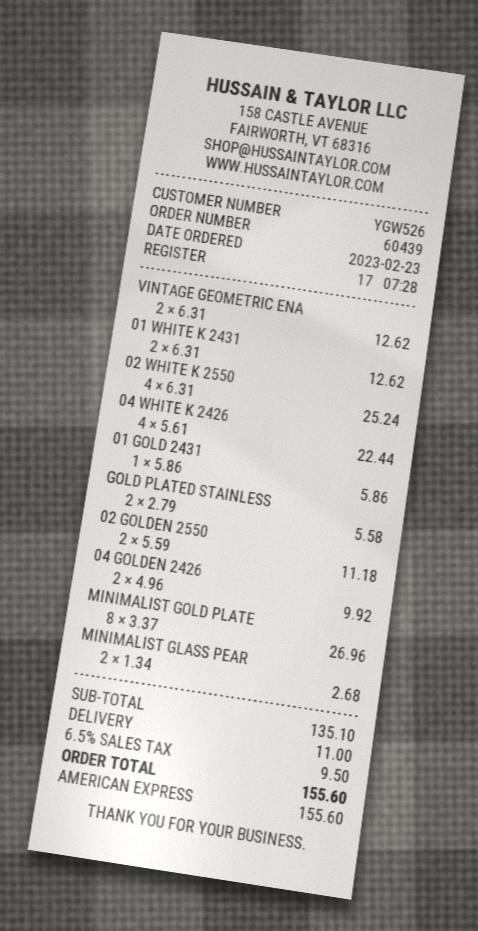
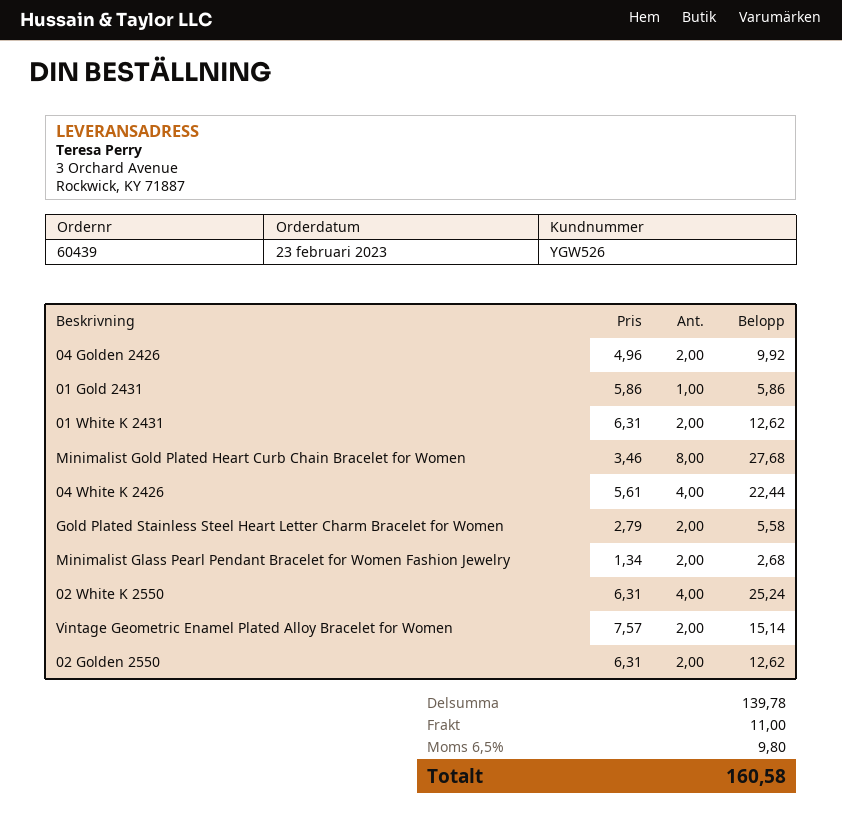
VINTAGE GEOMETRIC ENA: 2 x 6.31 = 12.62 -> 2 x 7.57 = 15.14
02 GOLDEN 2550: 2 x 5.59 = 11.18 -> 2 x 6.31 = 12.62
MINIMALIST GOLD PLATE: 8 x 3.37 = 26.96 -> 8 x 3.46 = 27.68
subtotal: 135.10 -> 139.78
tax: 6.5% = 9.50 -> 6.5% = 9.80
total: 155.60 -> 160.58

